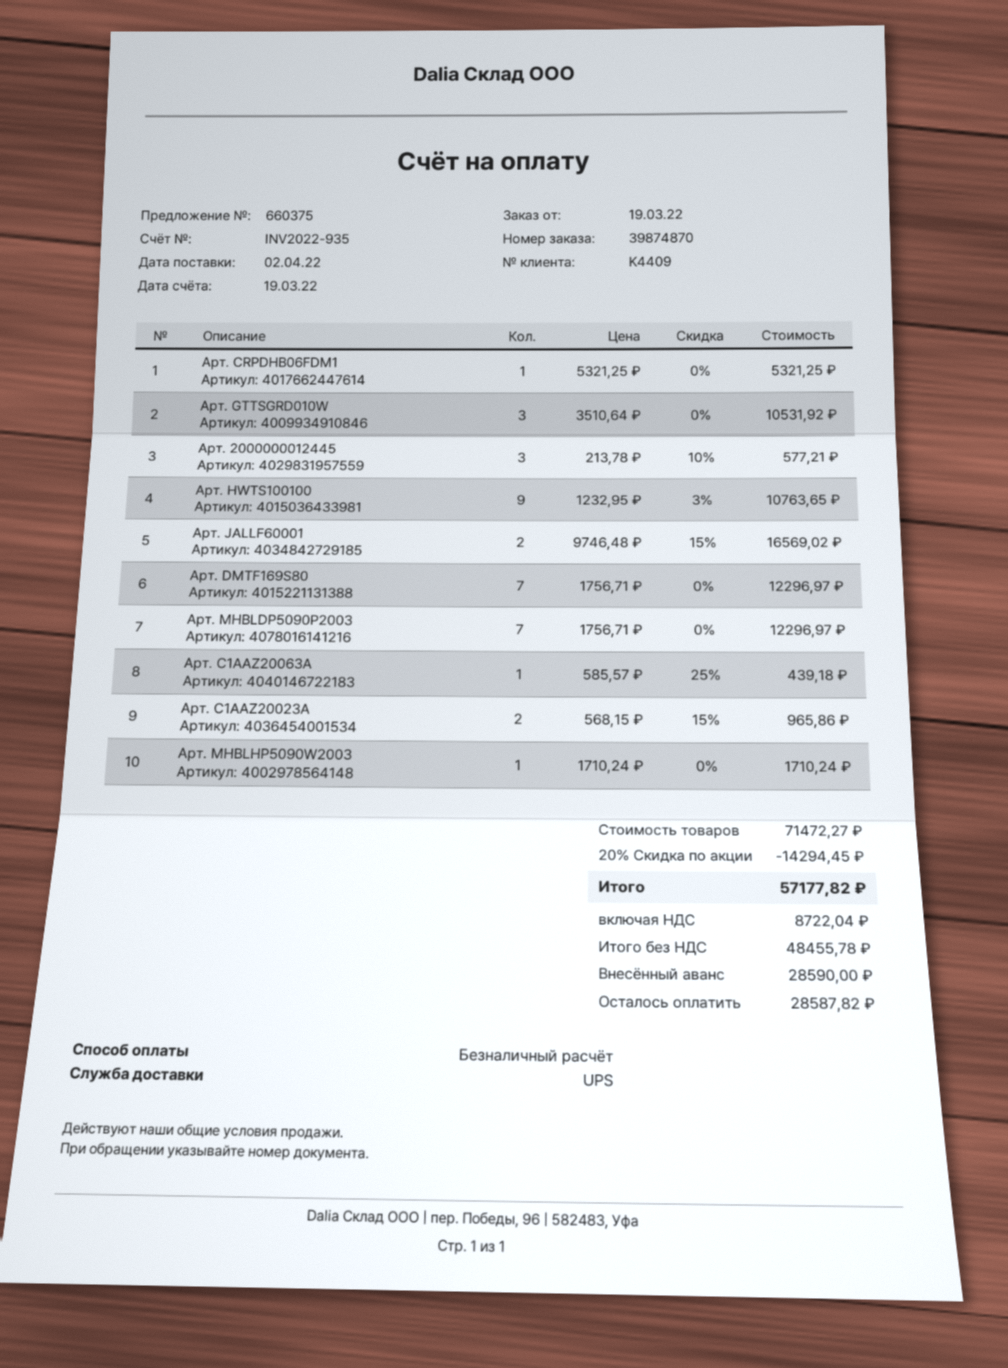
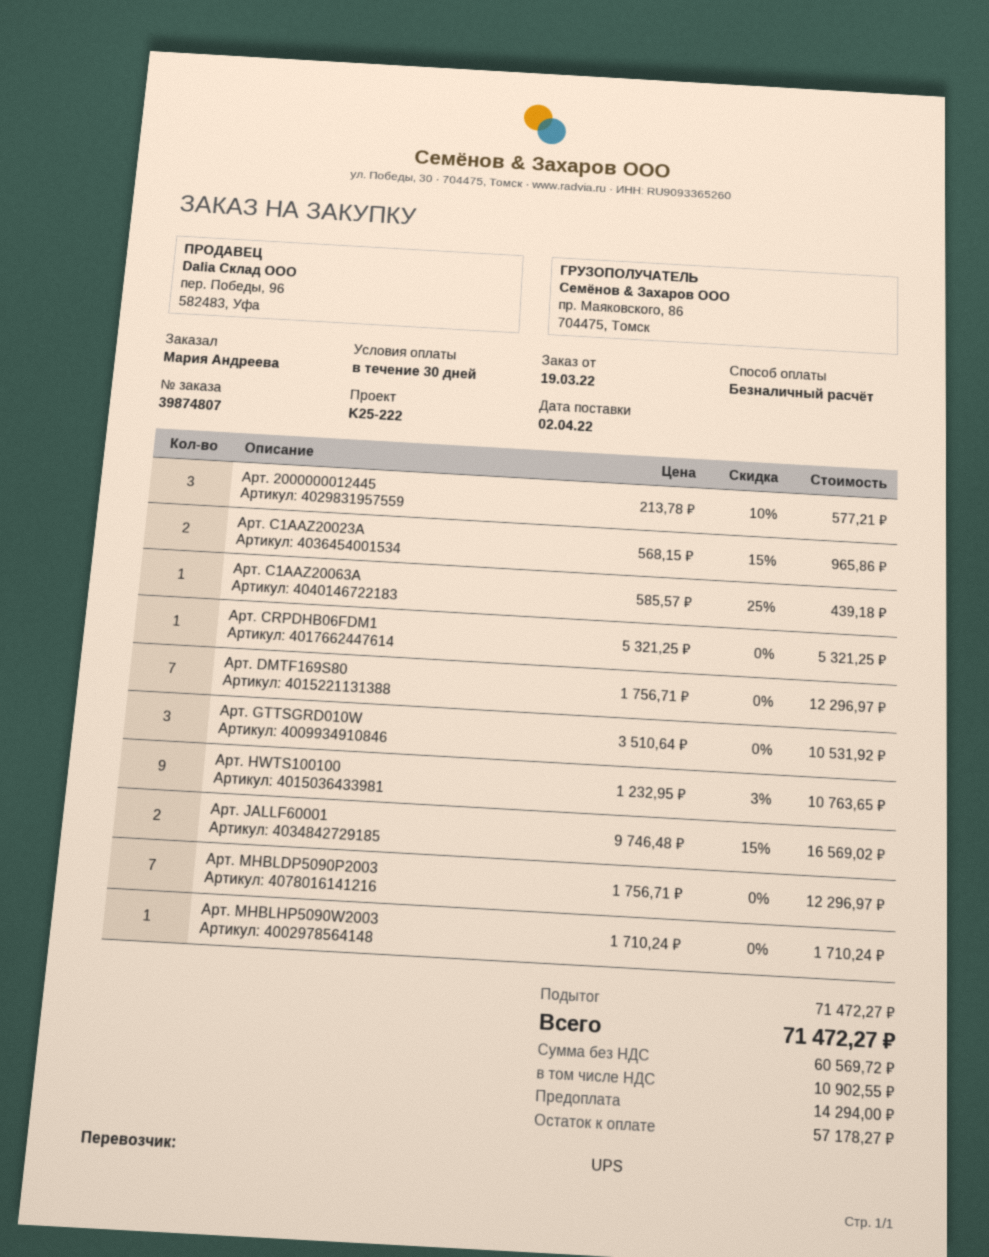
order number: 39874870 -> 39874807
discount: 20% = 14294.45 -> none
net: 48455.78 -> 60569.72
tax: 8722.04 -> 10902.55
total: 57177.82 -> 71472.27
deposit: 28590.00 -> 14294.00
balance: 28587.82 -> 57178.27

